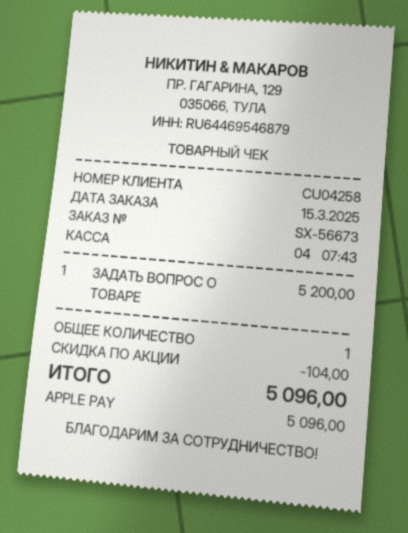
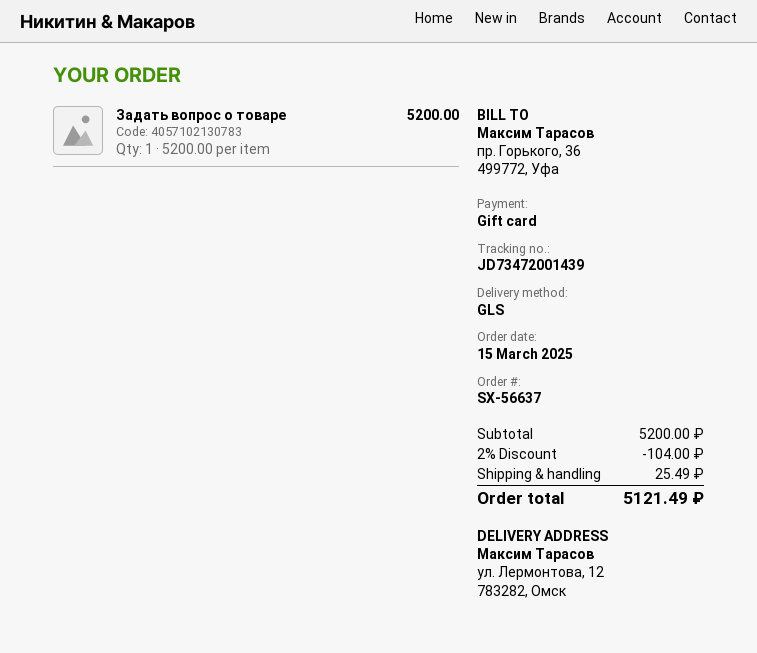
order number: SX-56673 -> SX-56637
payment method: Apple Pay -> gift card
shipping: none -> 25.49
total: 5096.00 -> 5121.49

